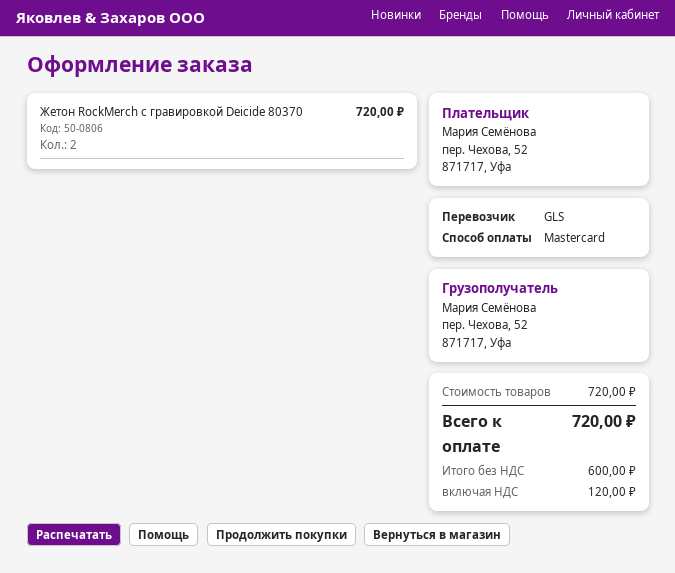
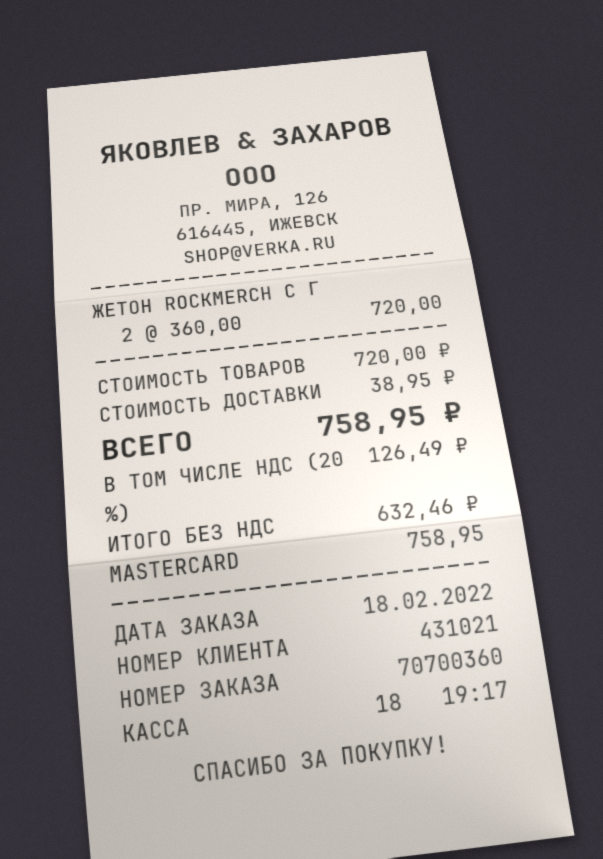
shipping: none -> 38.95
net: 600.00 -> 632.46
tax: 120.00 -> 126.49
total: 720.00 -> 758.95

